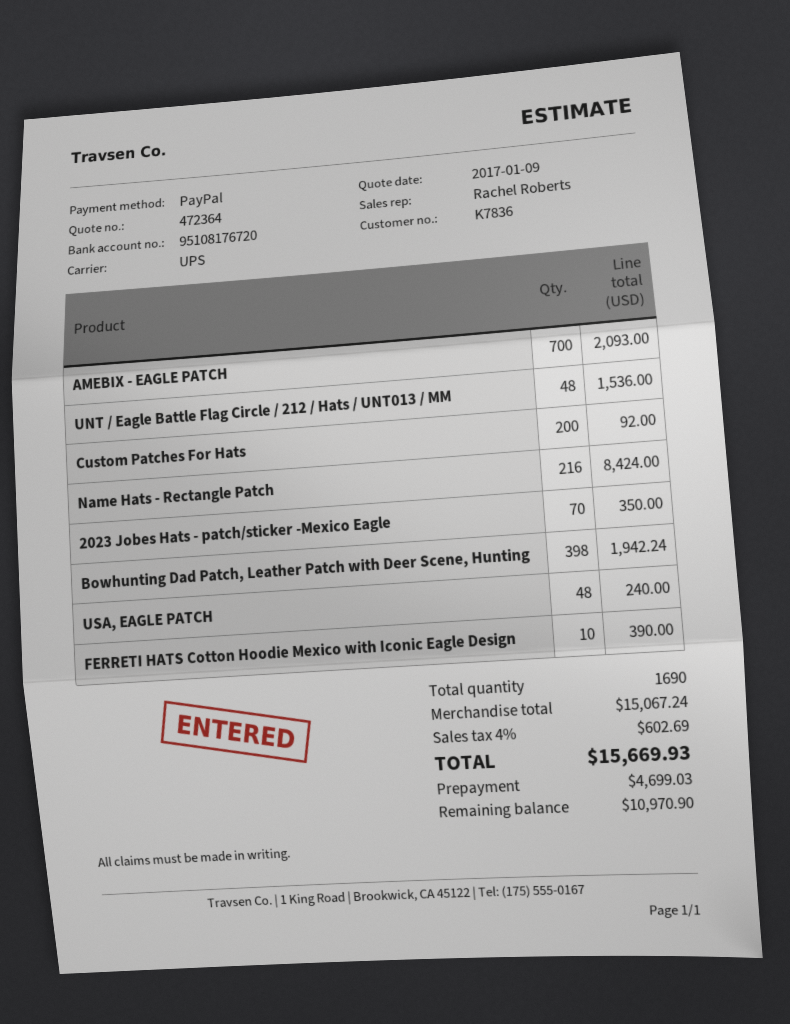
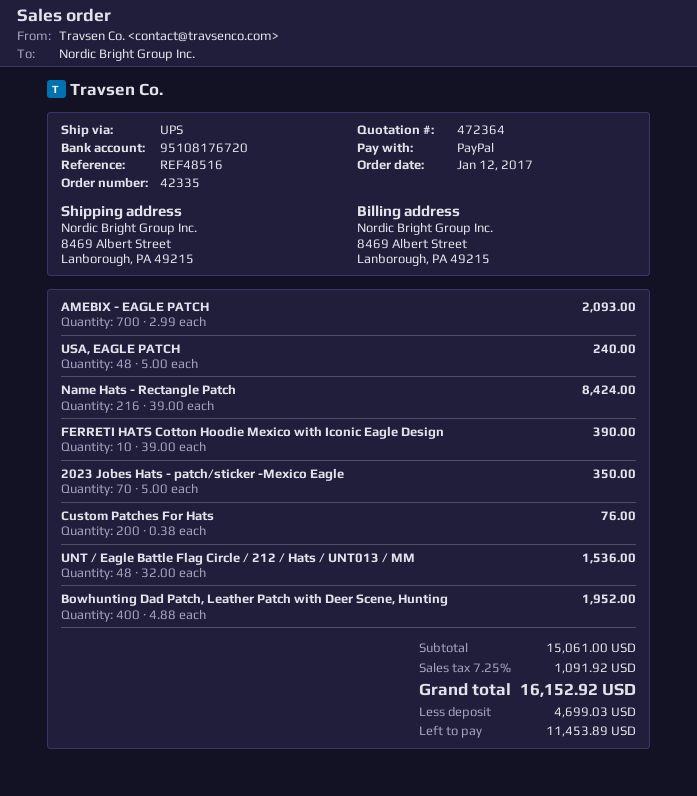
Custom Patches For Hats: 200 for 92.00 -> 200 for 76.00
Bowhunting Dad Patch, Leather Patch with Deer Scene, Hunting: 398 for 1942.24 -> 400 for 1952.00
subtotal: 15067.24 -> 15061.00
tax: 4% = 602.69 -> 7.25% = 1091.92
total: 15669.93 -> 16152.92
balance: 10970.90 -> 11453.89

